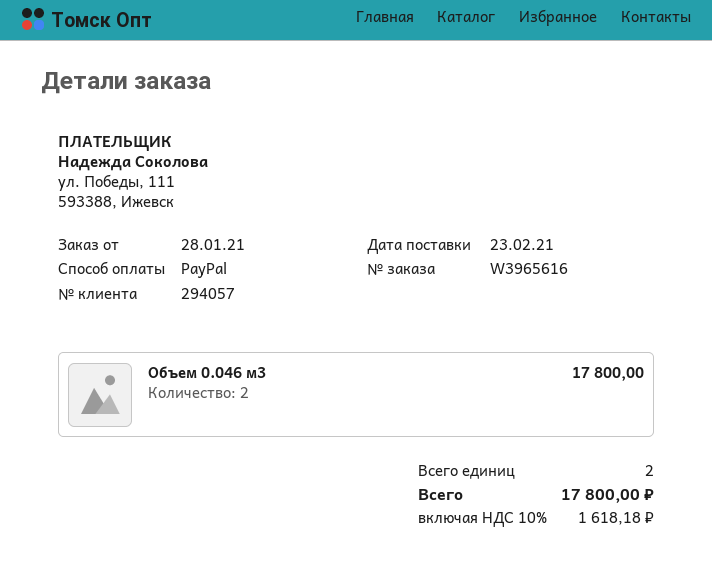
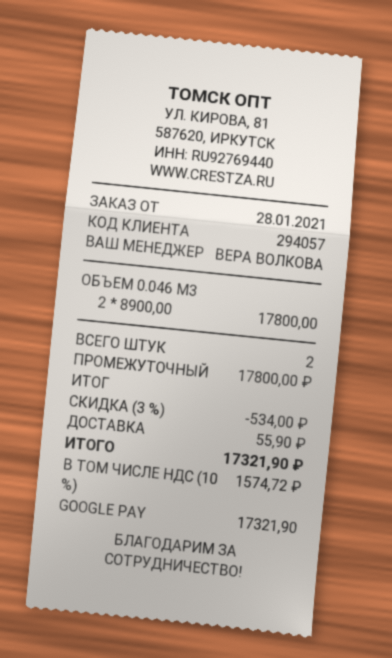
payment method: PayPal -> Google Pay
discount: none -> 3% = 534.00
shipping: none -> 55.90
tax: 10% = 1618.18 -> 10% = 1574.72
total: 17800.00 -> 17321.90

